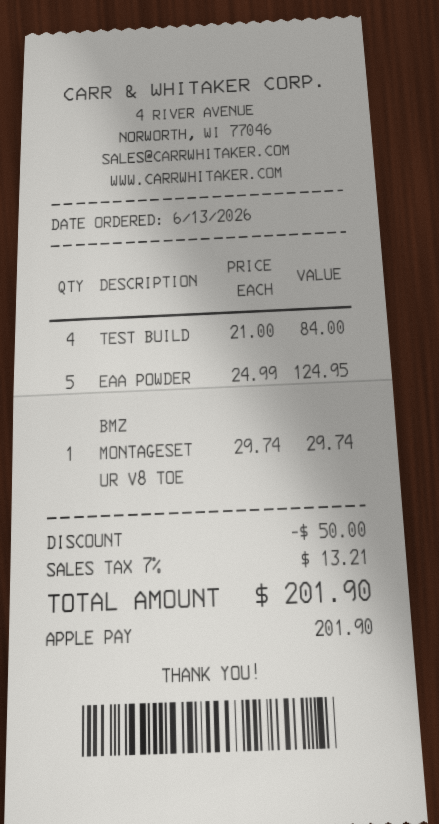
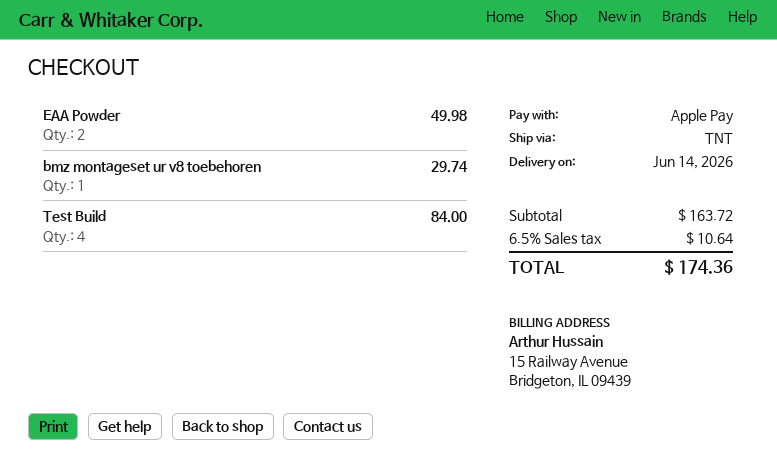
EAA POWDER: 5 for 124.95 -> 2 for 49.98
discount: 50.00 -> none
tax: 7% = 13.21 -> 6.5% = 10.64
total: 201.90 -> 174.36

